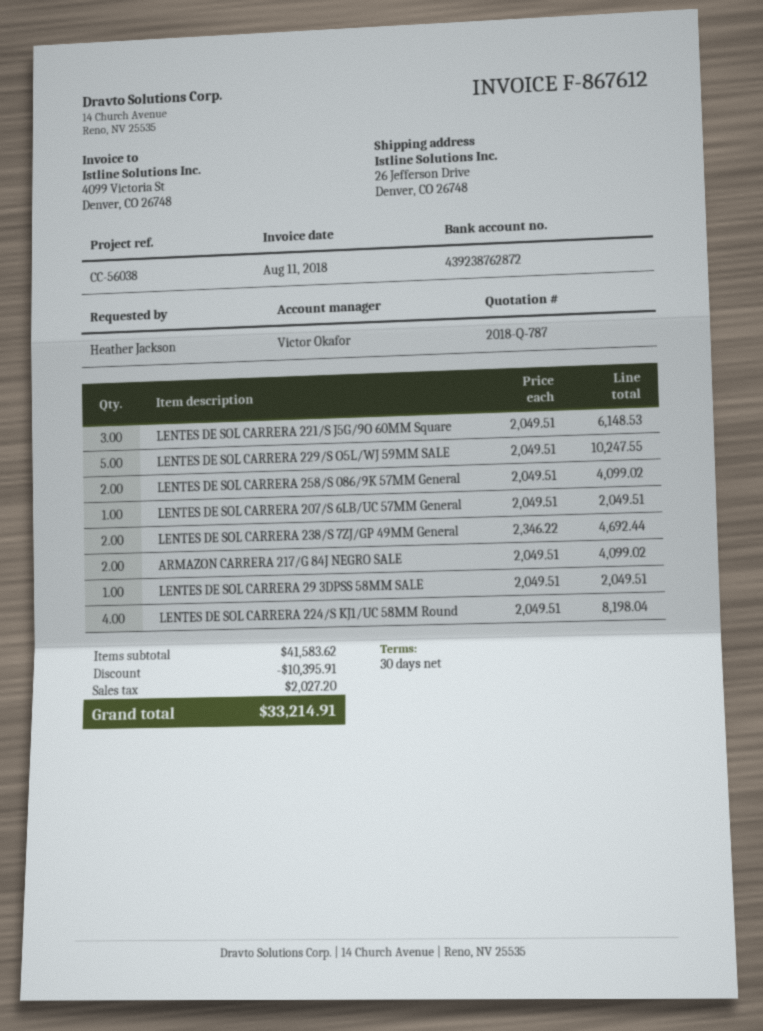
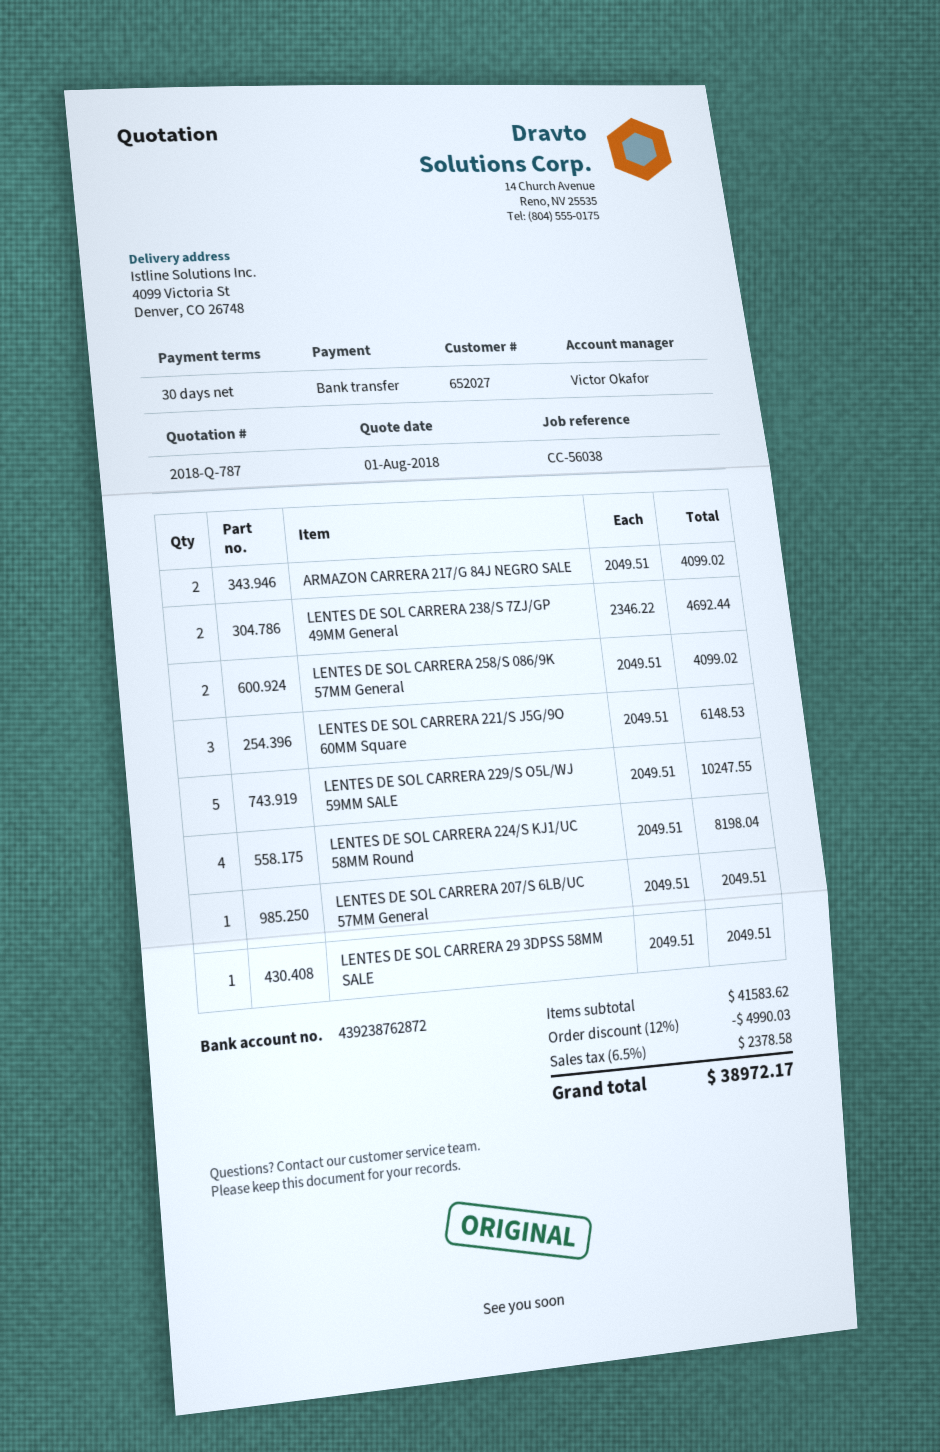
ship to: 26 Jefferson Drive, Denver, CO 26748 -> 4099 Victoria St, Denver, CO 26748
discount: 10395.91 -> 4990.03
tax: 2027.20 -> 2378.58
total: 33214.91 -> 38972.17

